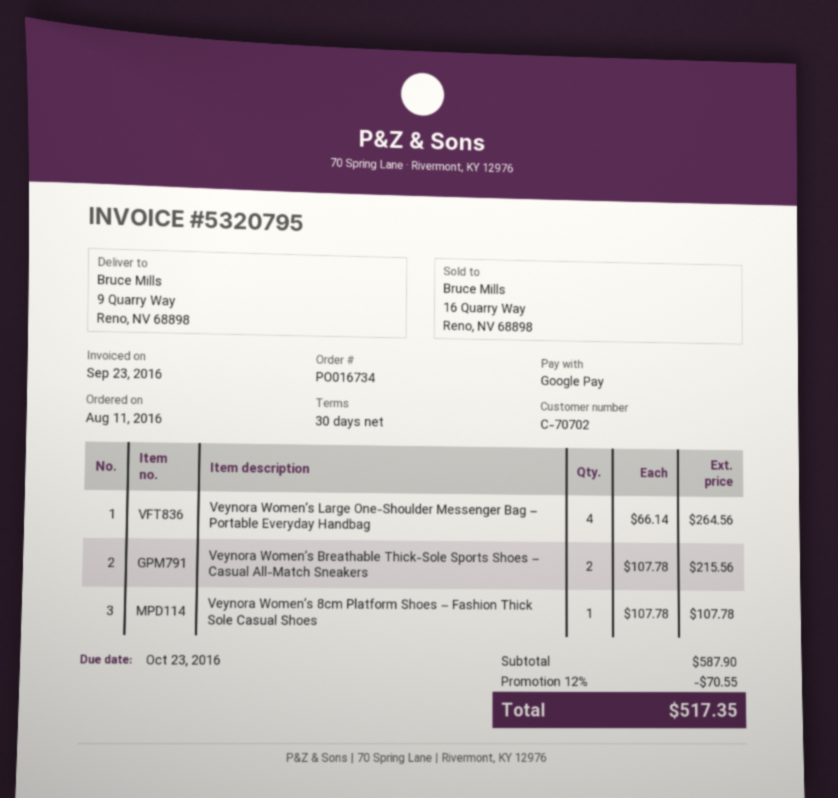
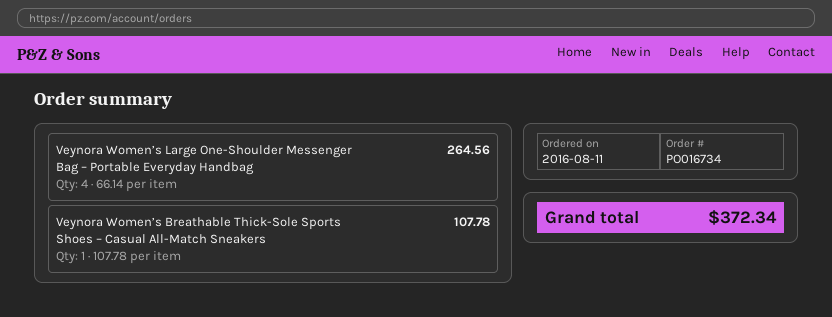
Veynora Women’s Breathable Thick-Sole Sports Shoes – Casual All-Match Sneakers: 2 x 107.78 = 215.56 -> 1 x 107.78 = 107.78
Veynora Women’s 8cm Platform Shoes – Fashion Thick Sole Casual Shoes: 1 x 107.78 = 107.78 -> none
discount: 12% = 70.55 -> none
total: 517.35 -> 372.34

